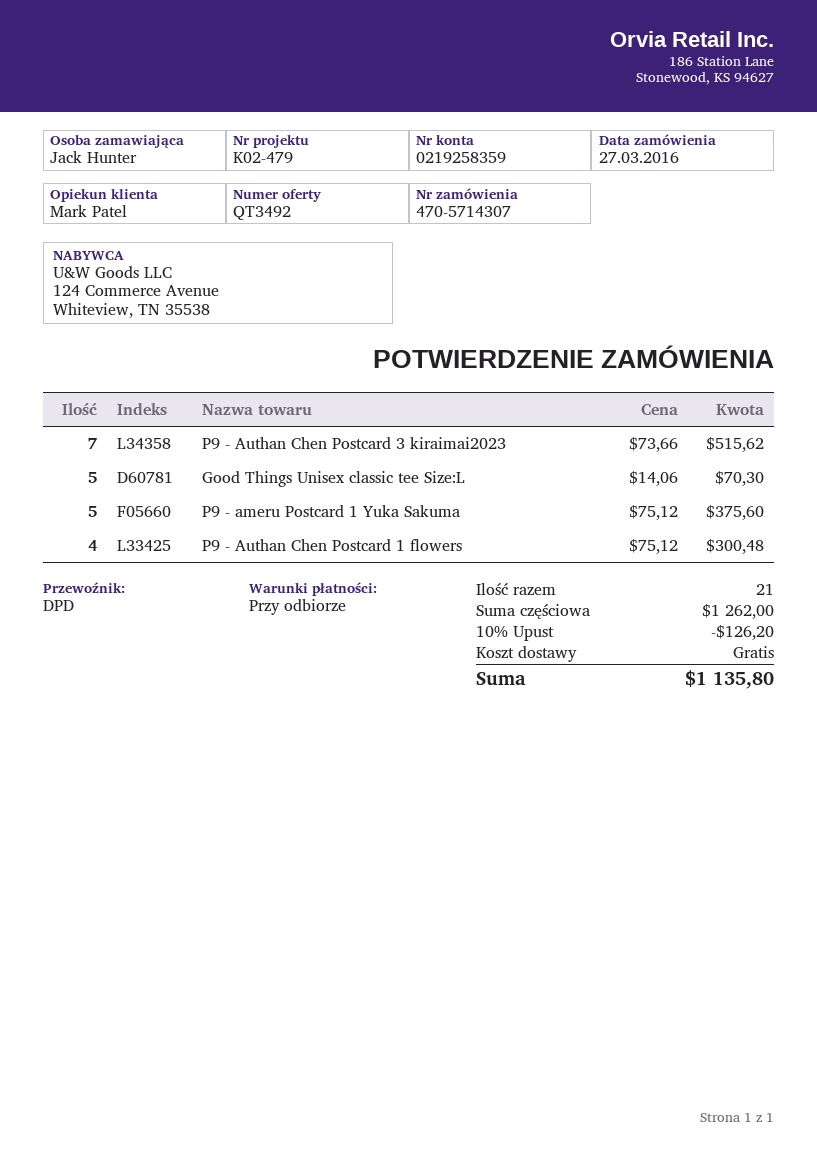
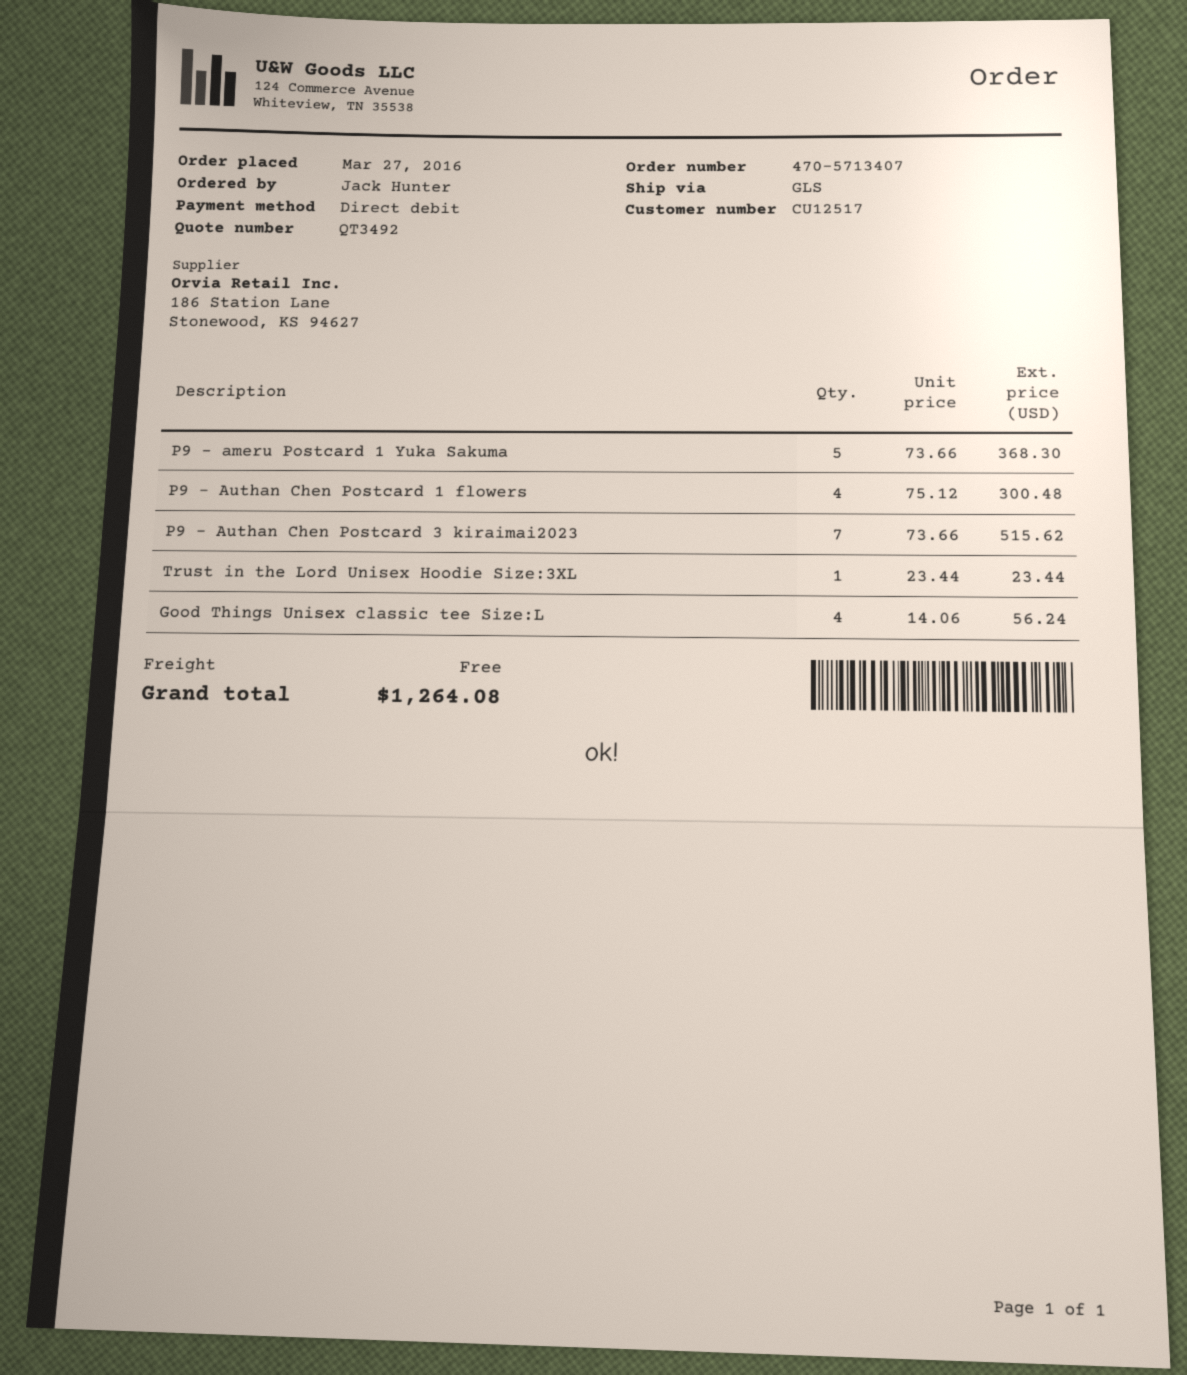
order number: 470-5714307 -> 470-5713407
shipping method: DPD -> GLS
Good Things Unisex classic tee Size:L: 5 x 14.06 = 70.30 -> 4 x 14.06 = 56.24
P9 - ameru Postcard 1 Yuka Sakuma: 5 x 75.12 = 375.60 -> 5 x 73.66 = 368.30
Trust in the Lord Unisex Hoodie Size:3XL: none -> 1 x 23.44 = 23.44
discount: 10% = 126.20 -> none
total: 1135.80 -> 1264.08

